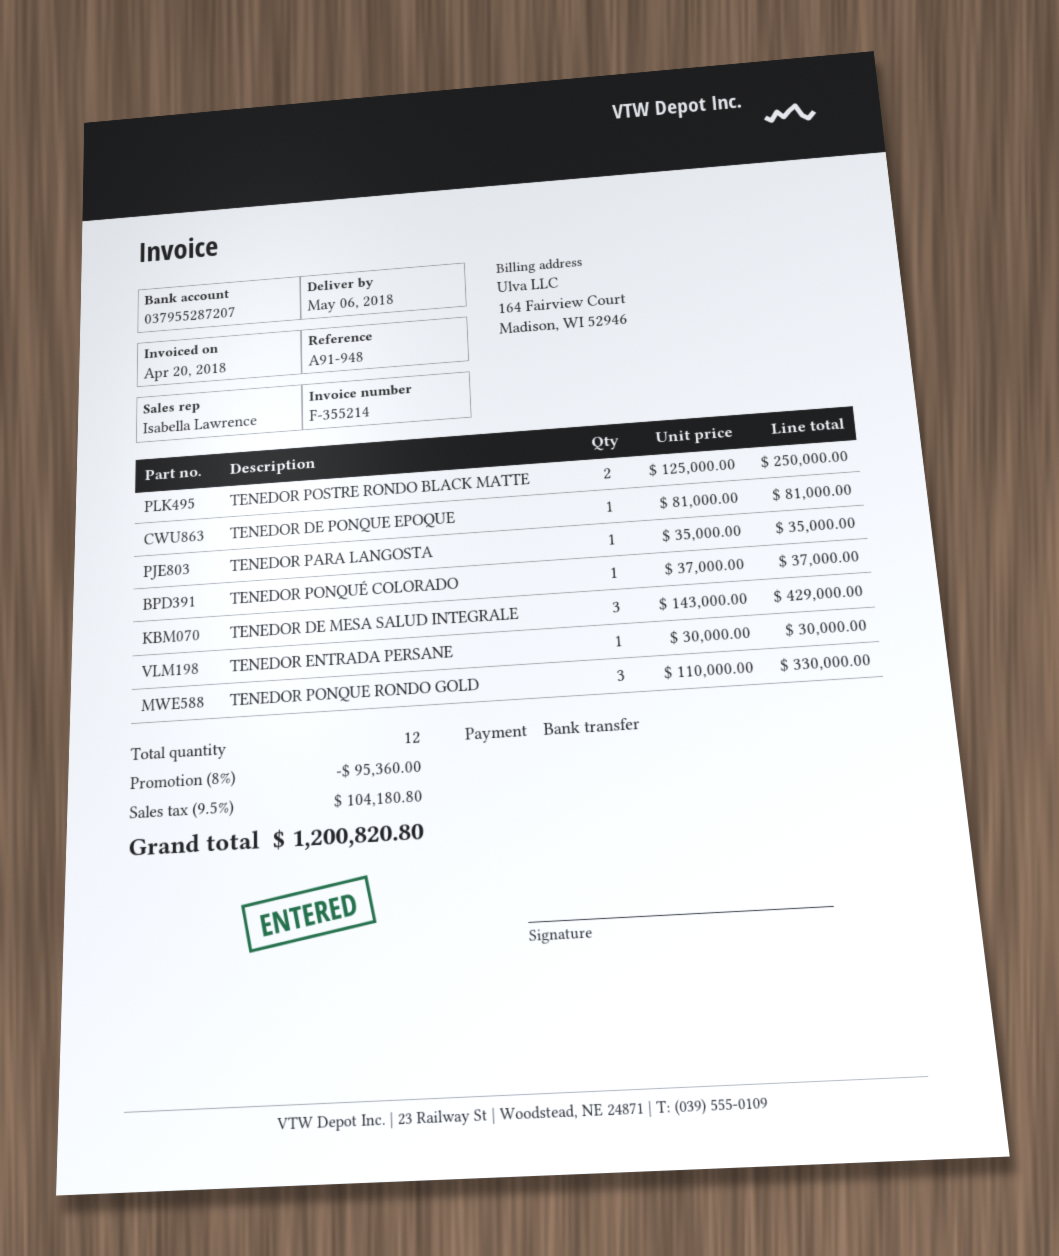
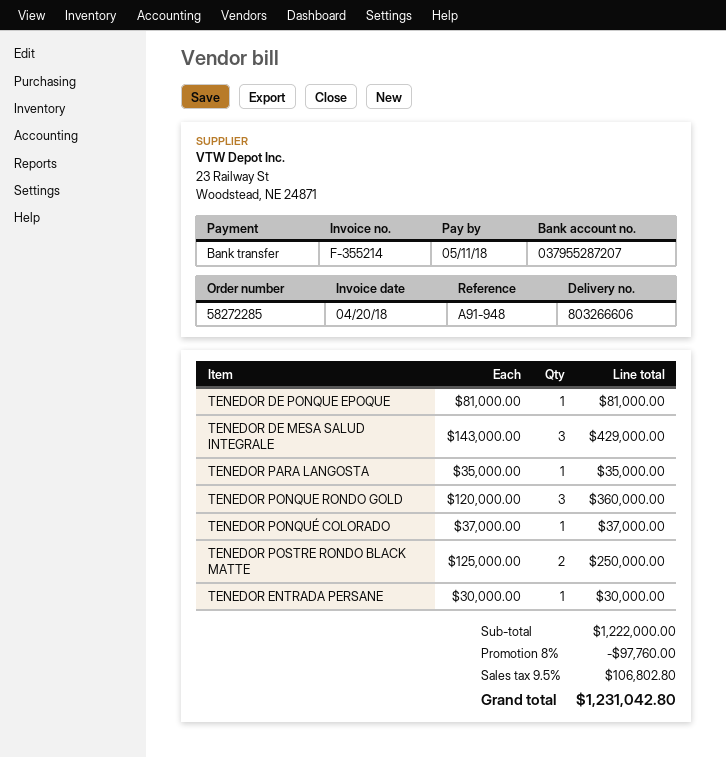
TENEDOR PONQUE RONDO GOLD: 3 x 110000.00 = 330000.00 -> 3 x 120000.00 = 360000.00
discount: 8% = 95360.00 -> 8% = 97760.00
tax: 9.5% = 104180.80 -> 9.5% = 106802.80
total: 1200820.80 -> 1231042.80

